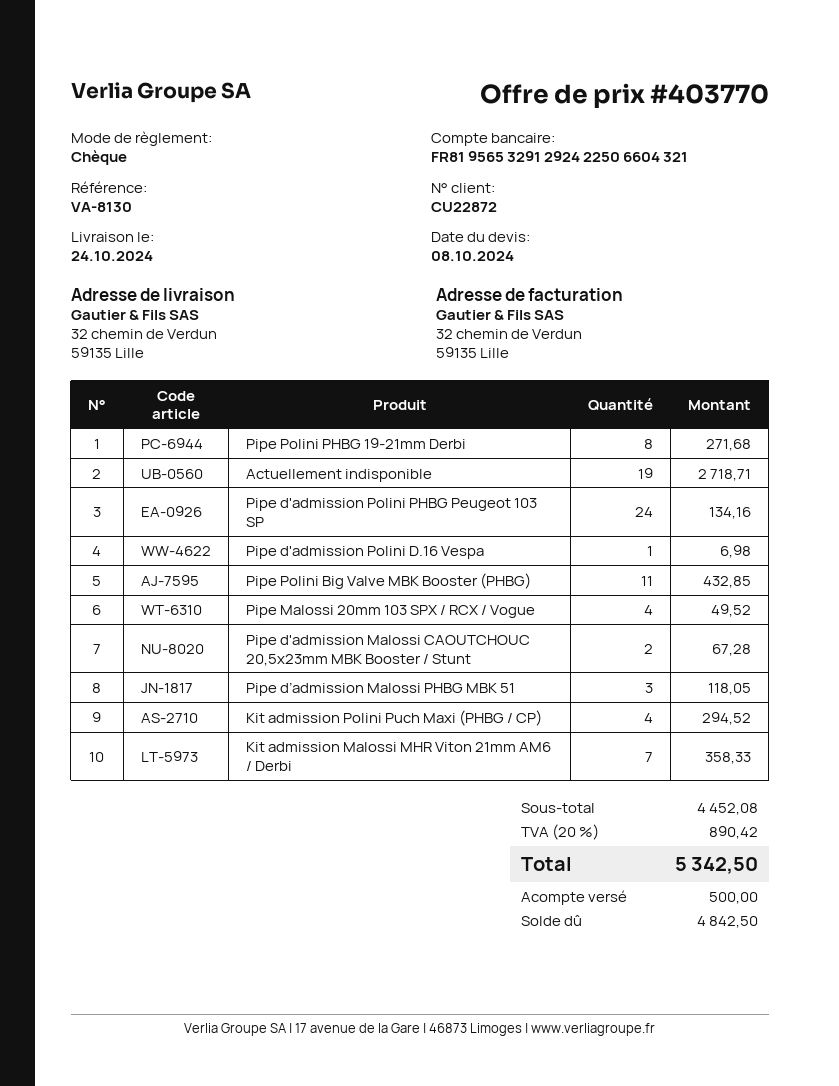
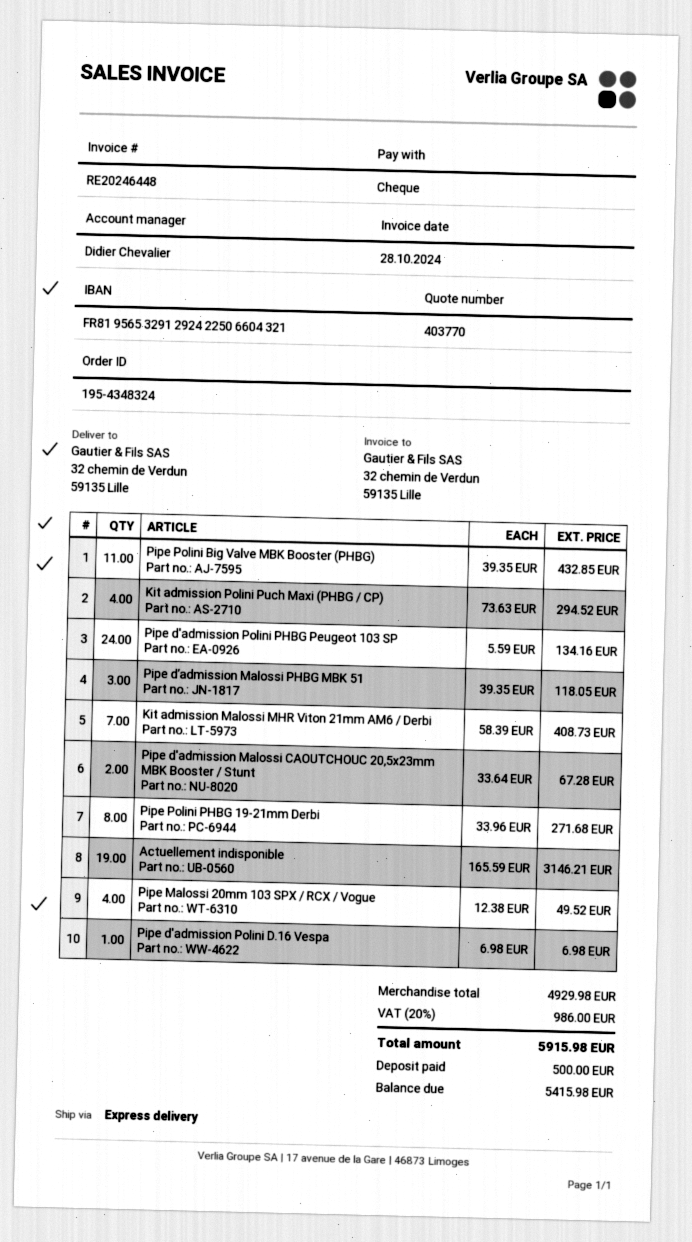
Actuellement indisponible: 19 for 2718.71 -> 19 for 3146.21
Kit admission Malossi MHR Viton 21mm AM6 / Derbi: 7 for 358.33 -> 7 for 408.73
subtotal: 4452.08 -> 4929.98
tax: 20% = 890.42 -> 20% = 986.00
total: 5342.50 -> 5915.98
balance: 4842.50 -> 5415.98

